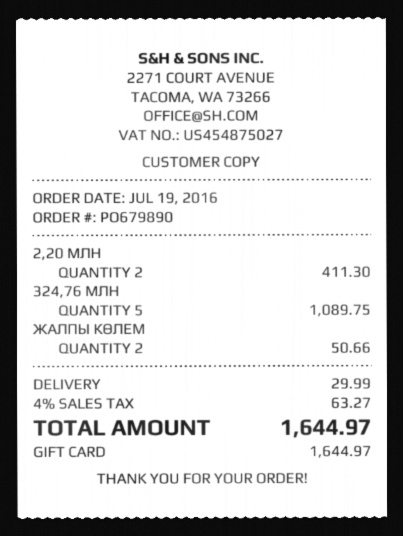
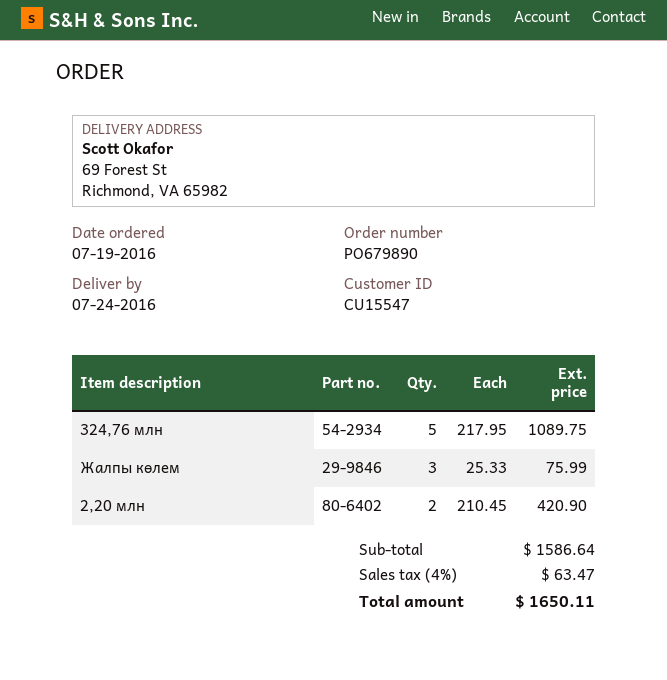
2,20 МЛН: 2 for 411.30 -> 2 for 420.90
ЖАЛПЫ КӨЛЕМ: 2 for 50.66 -> 3 for 75.99
shipping: 29.99 -> none
tax: 4% = 63.27 -> 4% = 63.47
total: 1644.97 -> 1650.11

